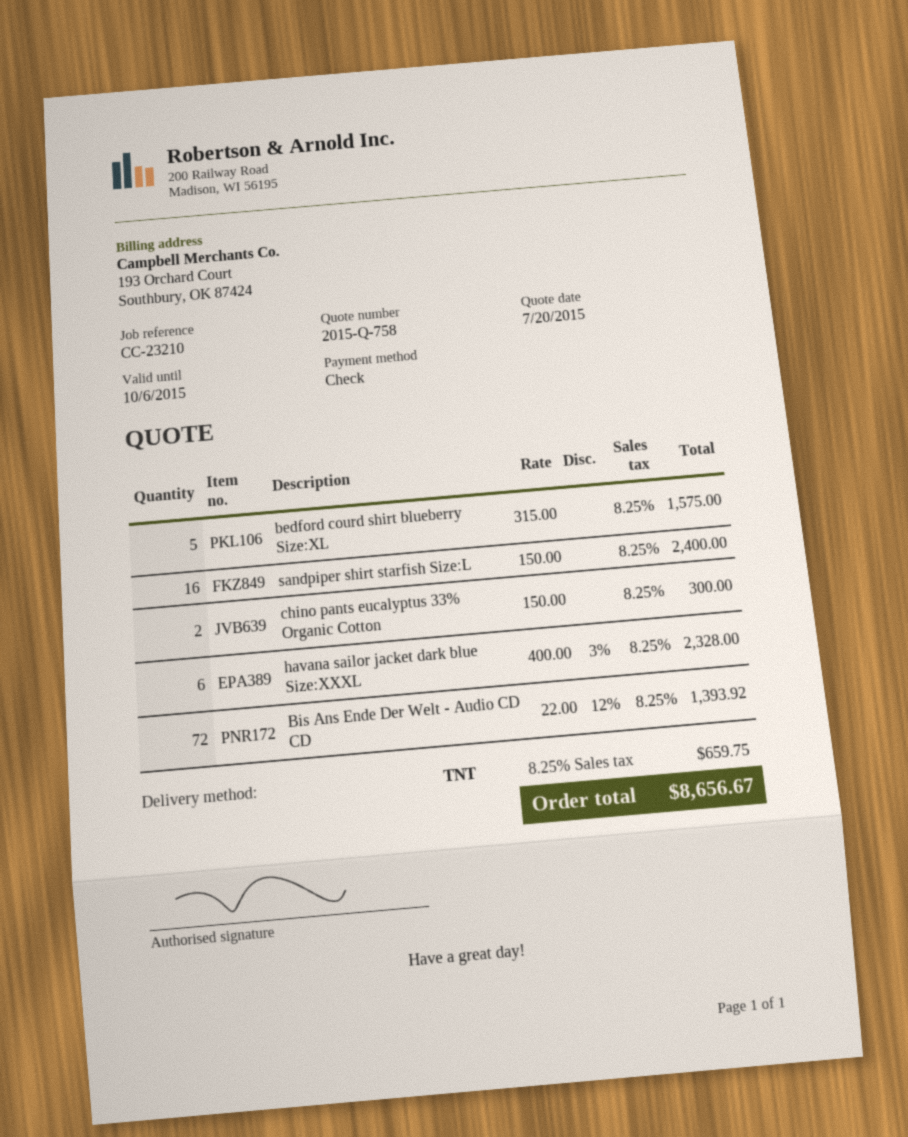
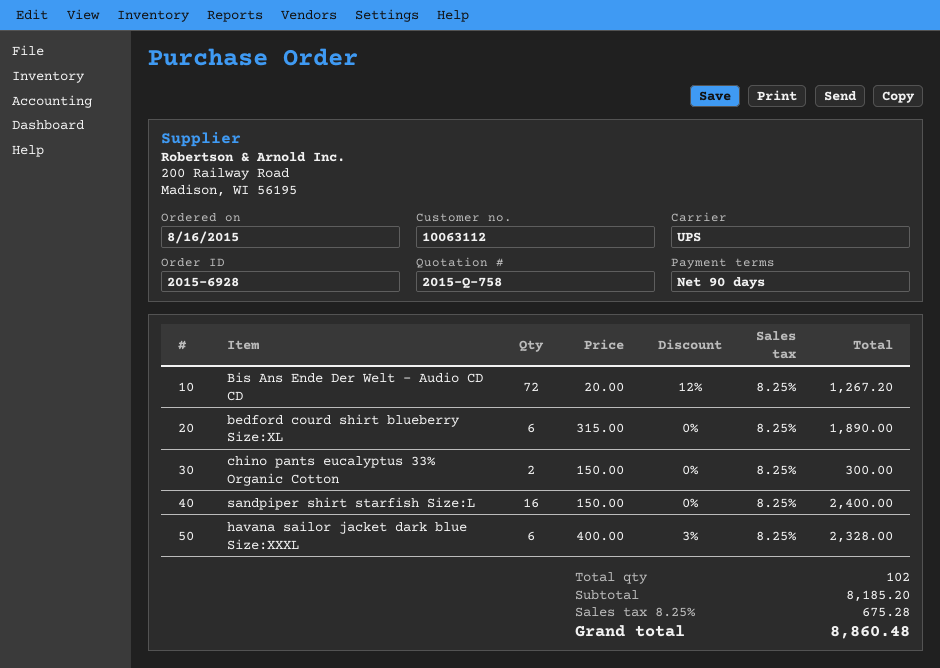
shipping method: TNT -> UPS
bedford courd shirt blueberry Size:XL: 5 x 315.00 = 1575.00 -> 6 x 315.00 = 1890.00
Bis Ans Ende Der Welt - Audio CD CD: 72 x 22.00 - 12% = 1393.92 -> 72 x 20.00 - 12% = 1267.20
tax: 8.25% = 659.75 -> 8.25% = 675.28
total: 8656.67 -> 8860.48

